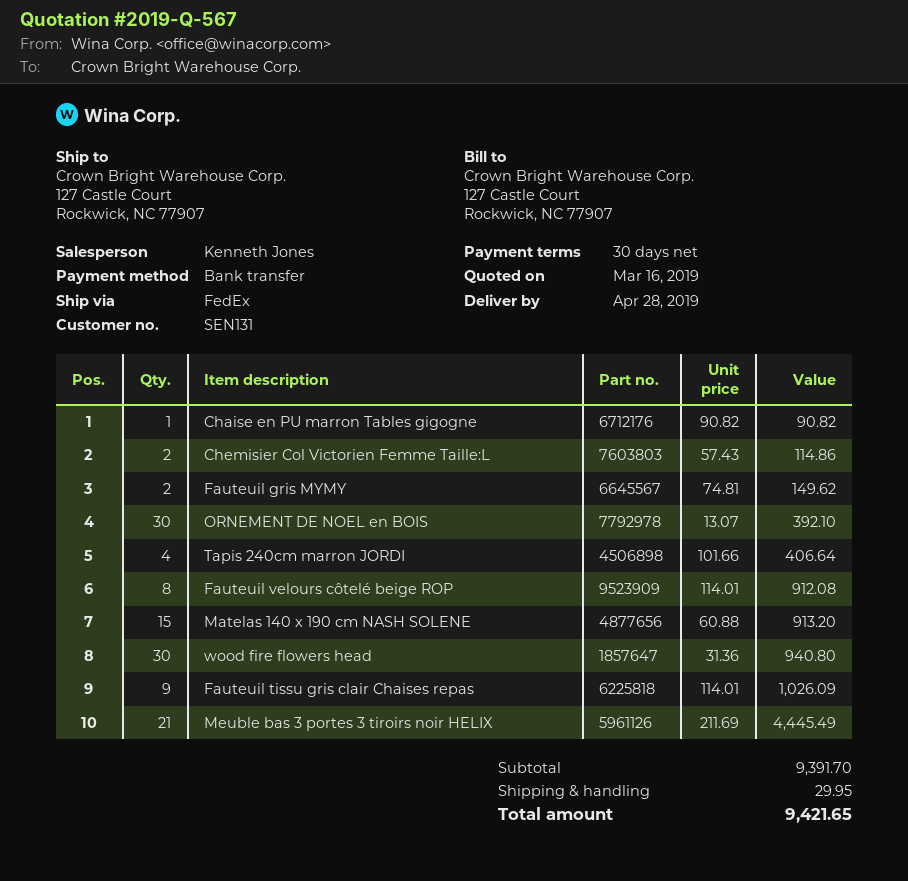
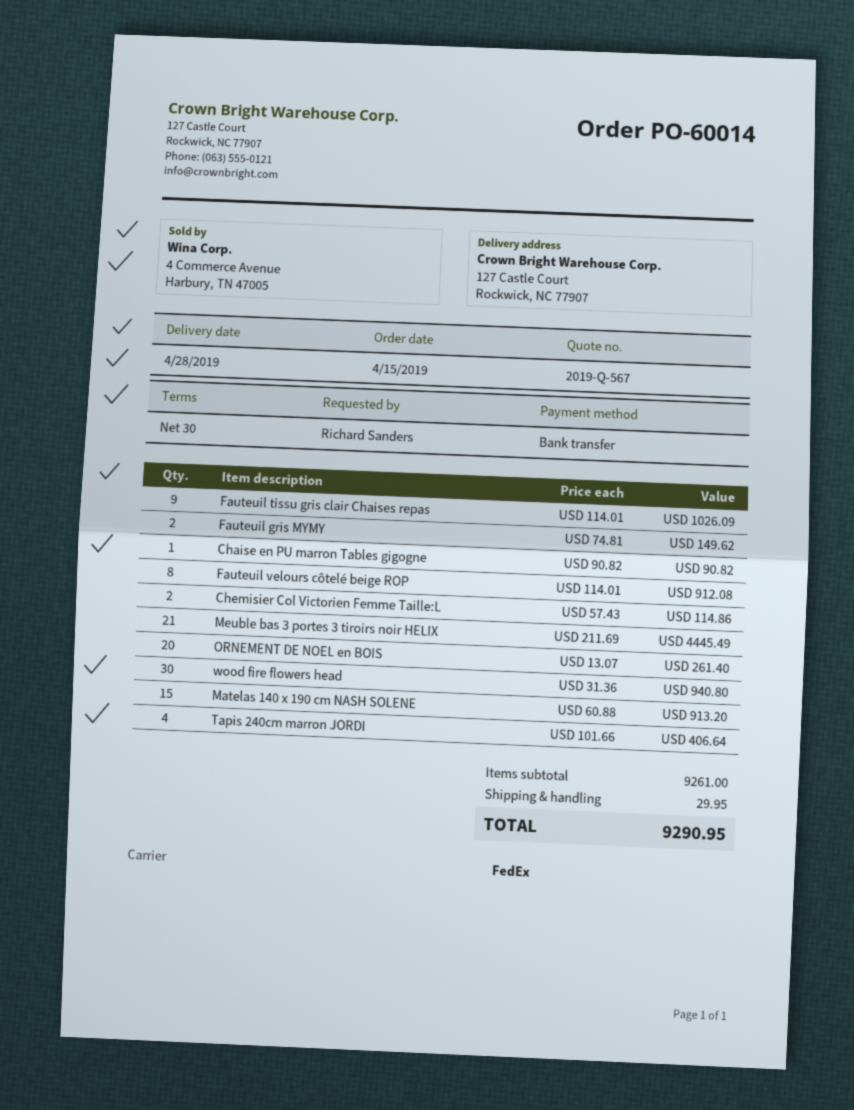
ORNEMENT DE NOEL en BOIS: 30 x 13.07 = 392.10 -> 20 x 13.07 = 261.40
subtotal: 9391.70 -> 9261.00
total: 9421.65 -> 9290.95

